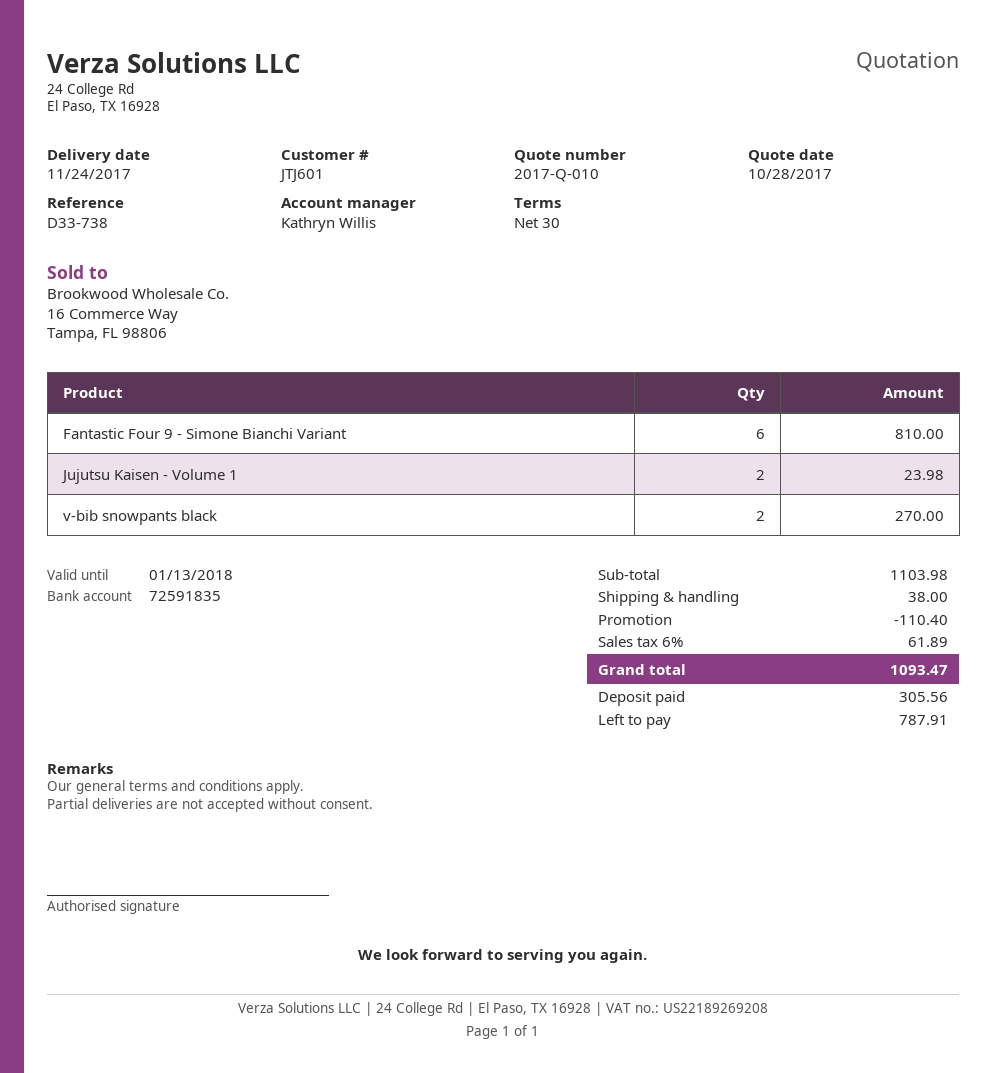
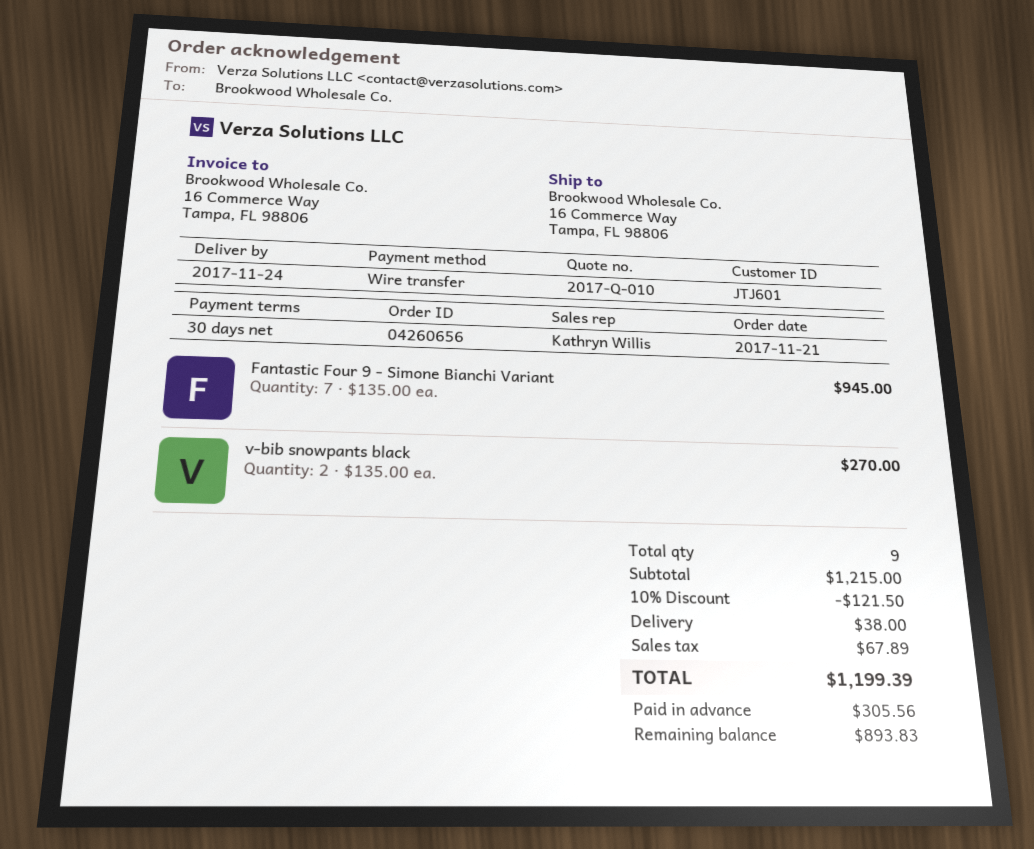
Fantastic Four 9 - Simone Bianchi Variant: 6 for 810.00 -> 7 for 945.00
Jujutsu Kaisen - Volume 1: 2 for 23.98 -> none
subtotal: 1103.98 -> 1215.00
discount: 110.40 -> 121.50
tax: 61.89 -> 67.89
total: 1093.47 -> 1199.39
balance: 787.91 -> 893.83

